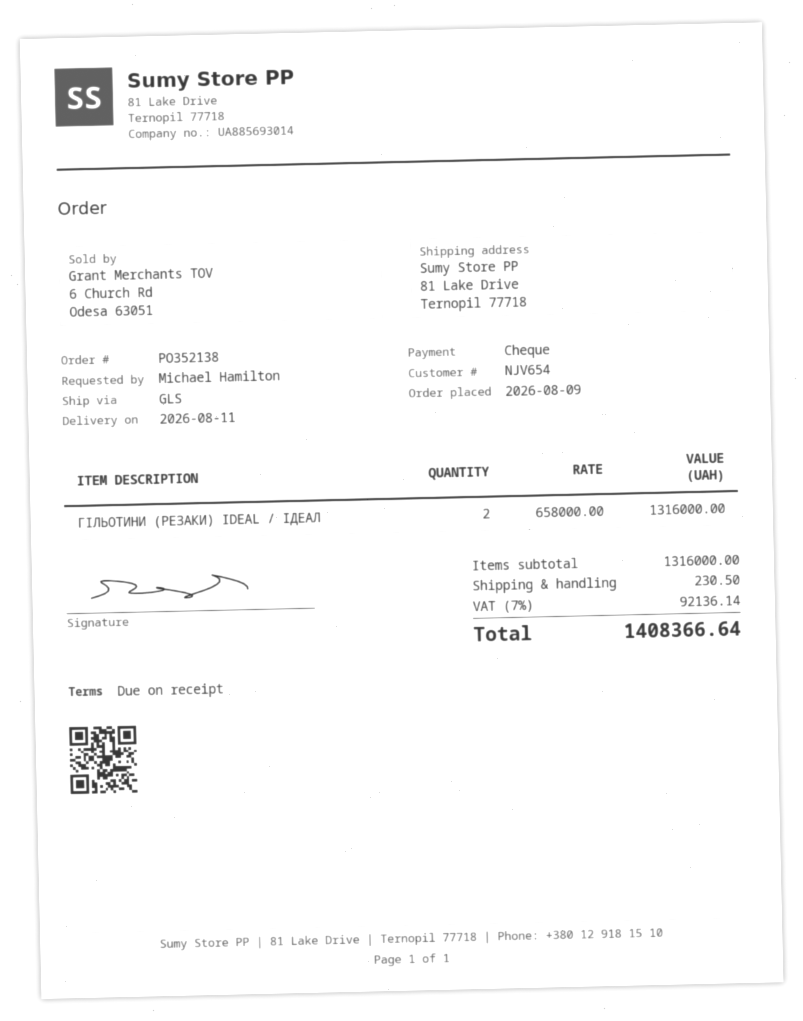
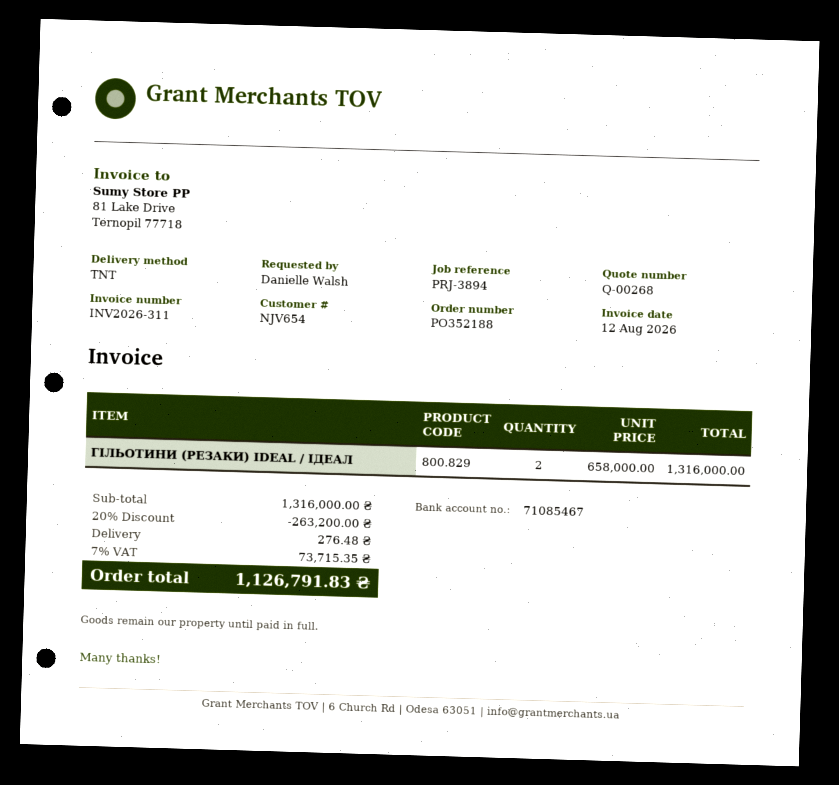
order number: PO352138 -> PO352188
ordered by: Michael Hamilton -> Danielle Walsh
shipping method: GLS -> TNT
discount: none -> 20% = 263200.00
shipping: 230.50 -> 276.48
tax: 7% = 92136.14 -> 7% = 73715.35
total: 1408366.64 -> 1126791.83

